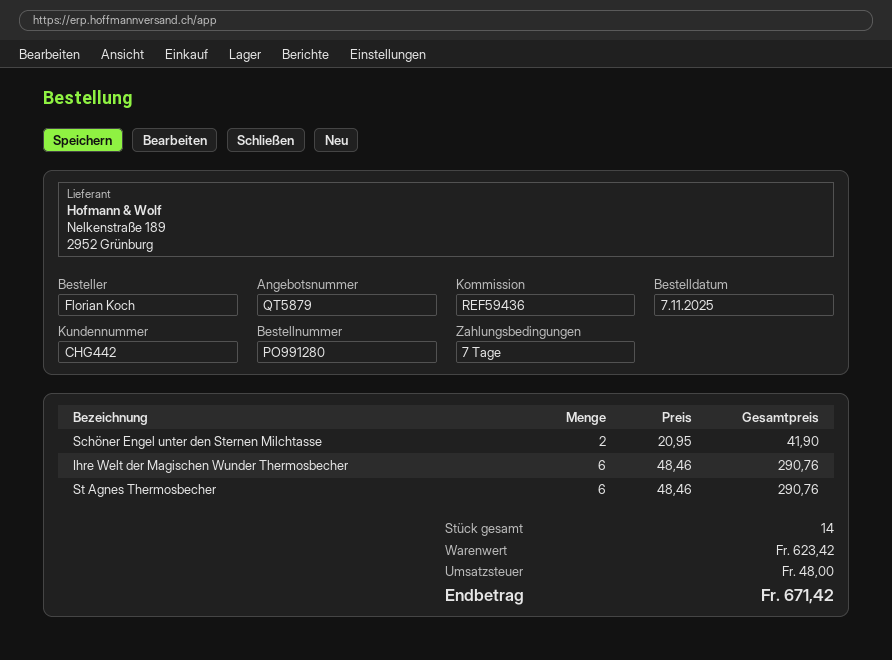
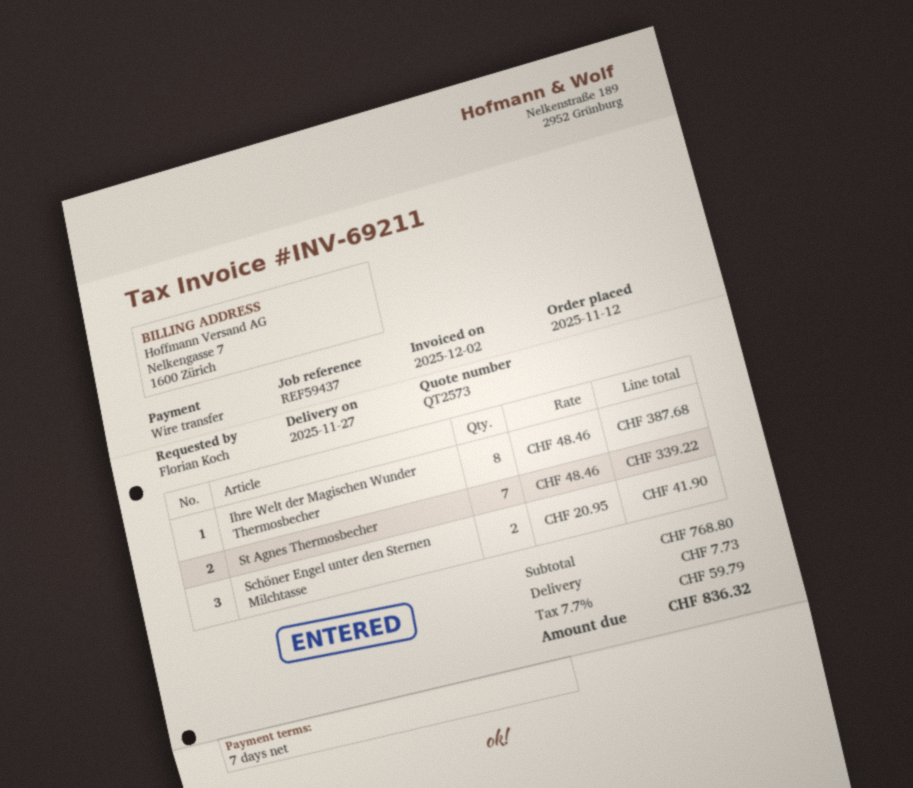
quote number: QT5879 -> QT2573
order date: 2025-11-07 -> 2025-11-12
reference: REF59436 -> REF59437
Ihre Welt der Magischen Wunder Thermosbecher: 6 x 48.46 = 290.76 -> 8 x 48.46 = 387.68
St Agnes Thermosbecher: 6 x 48.46 = 290.76 -> 7 x 48.46 = 339.22
subtotal: 623.42 -> 768.80
shipping: none -> 7.73
tax: 48.00 -> 59.79
total: 671.42 -> 836.32

